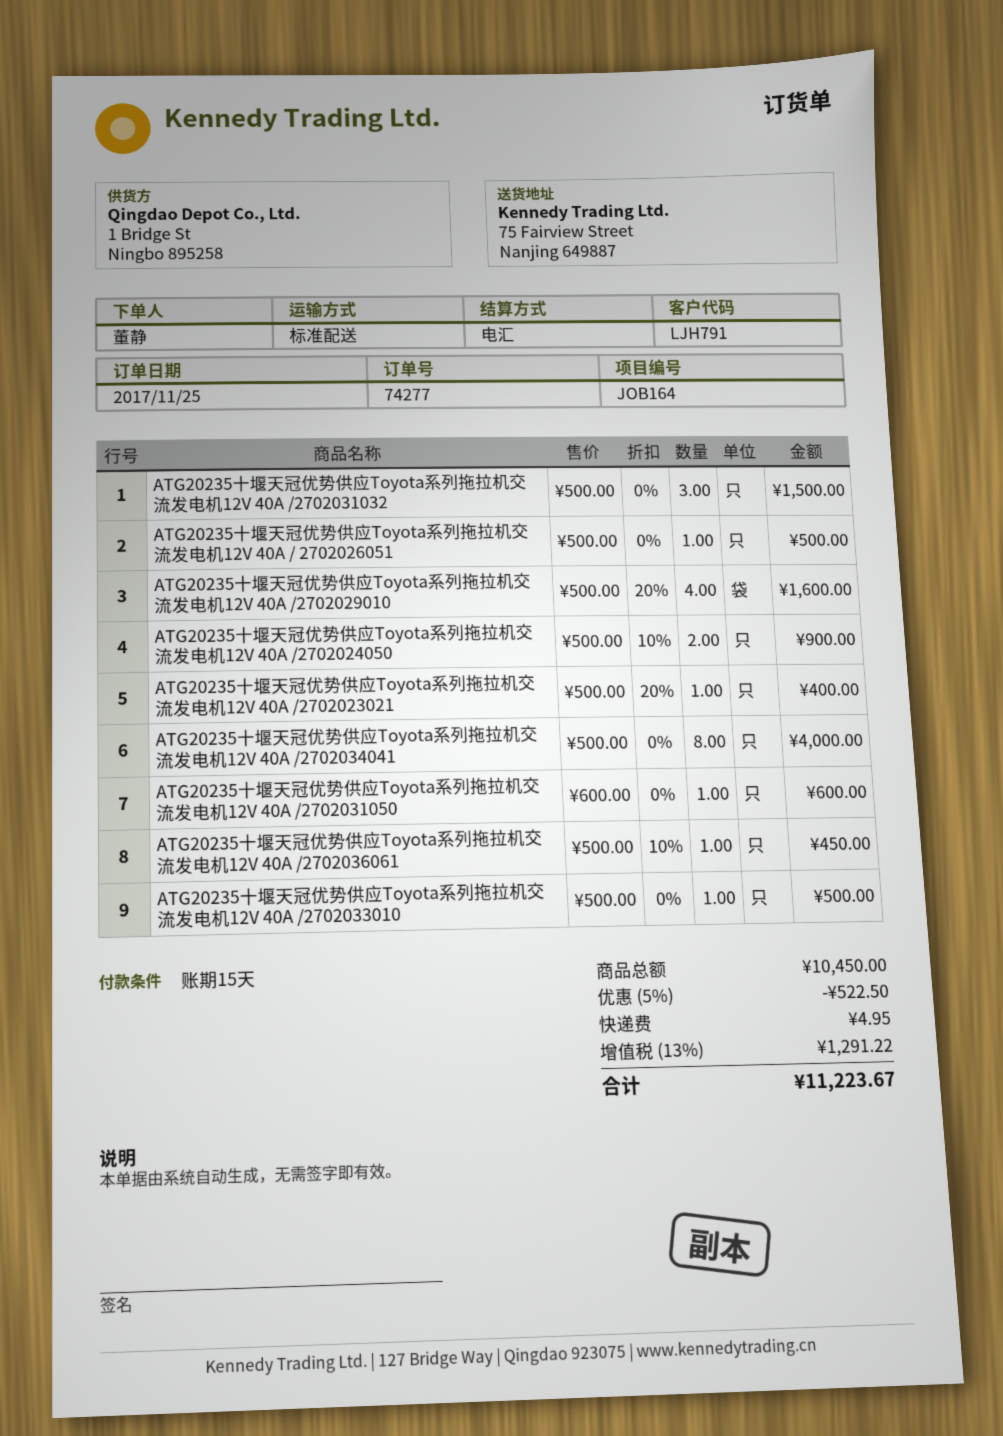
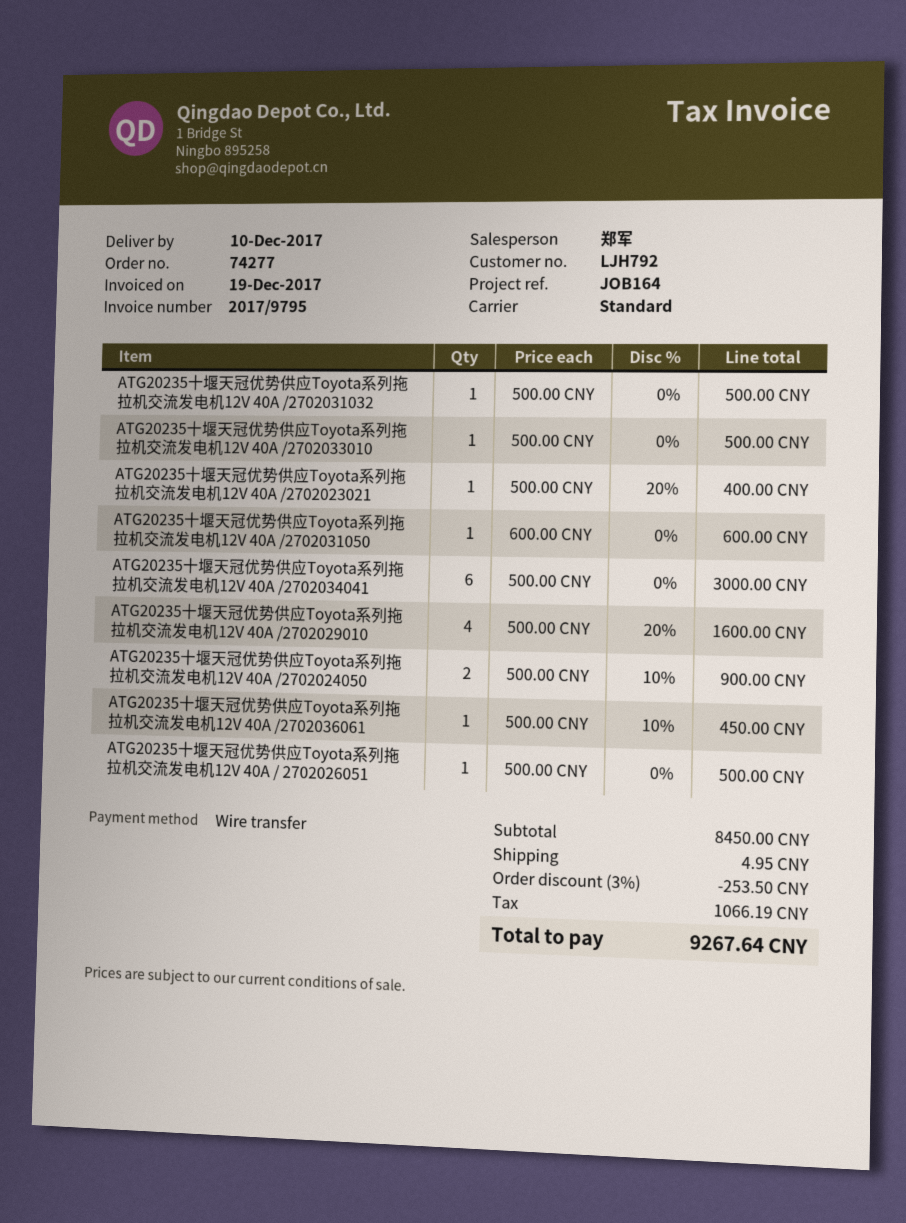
customer number: LJH791 -> LJH792
ATG20235十堰天冠优势供应Toyota系列拖拉机交流发电机12V 40A /2702031032: 3 x 500.00 = 1500.00 -> 1 x 500.00 = 500.00
ATG20235十堰天冠优势供应Toyota系列拖拉机交流发电机12V 40A /2702034041: 8 x 500.00 = 4000.00 -> 6 x 500.00 = 3000.00
subtotal: 10450.00 -> 8450.00
discount: 5% = 522.50 -> 3% = 253.50
tax: 1291.22 -> 1066.19
total: 11223.67 -> 9267.64

